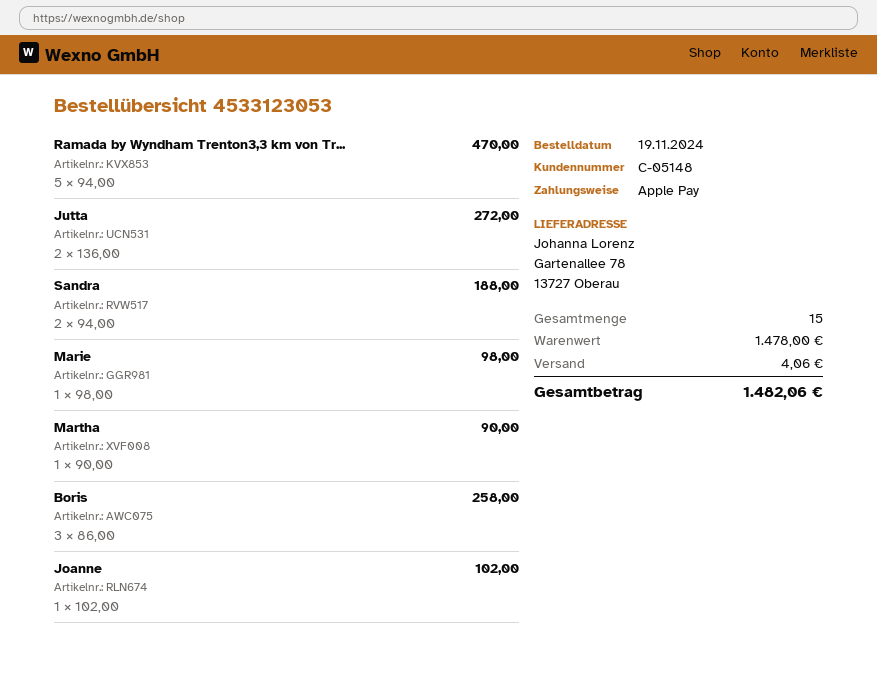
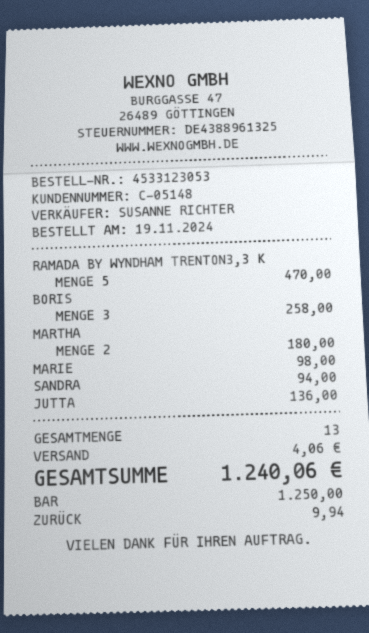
payment method: Apple Pay -> cash
Jutta: 2 for 272.00 -> 1 for 136.00
Sandra: 2 for 188.00 -> 1 for 94.00
Martha: 1 for 90.00 -> 2 for 180.00
Joanne: 1 for 102.00 -> none
total quantity: 15 -> 13
total: 1482.06 -> 1240.06

